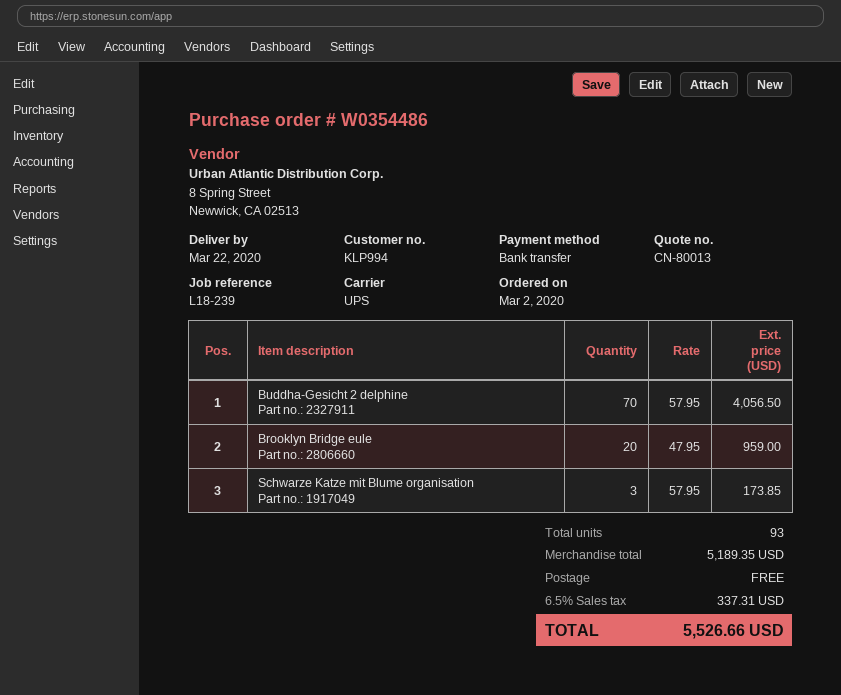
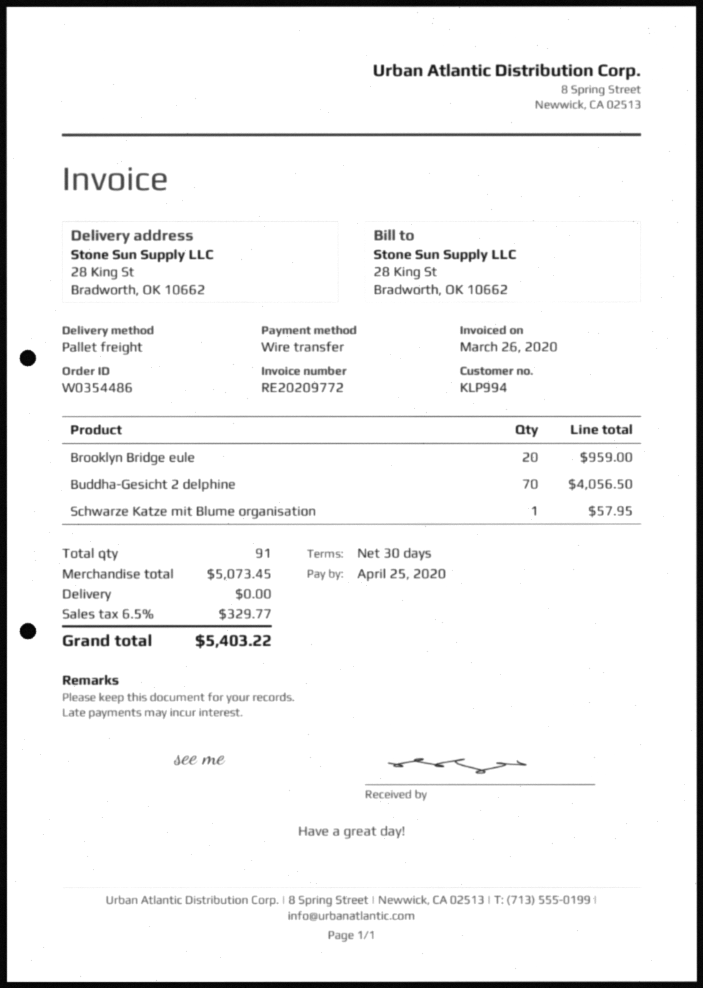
shipping method: UPS -> pallet freight
Schwarze Katze mit Blume organisation: 3 for 173.85 -> 1 for 57.95
total quantity: 93 -> 91
subtotal: 5189.35 -> 5073.45
tax: 6.5% = 337.31 -> 6.5% = 329.77
total: 5526.66 -> 5403.22

